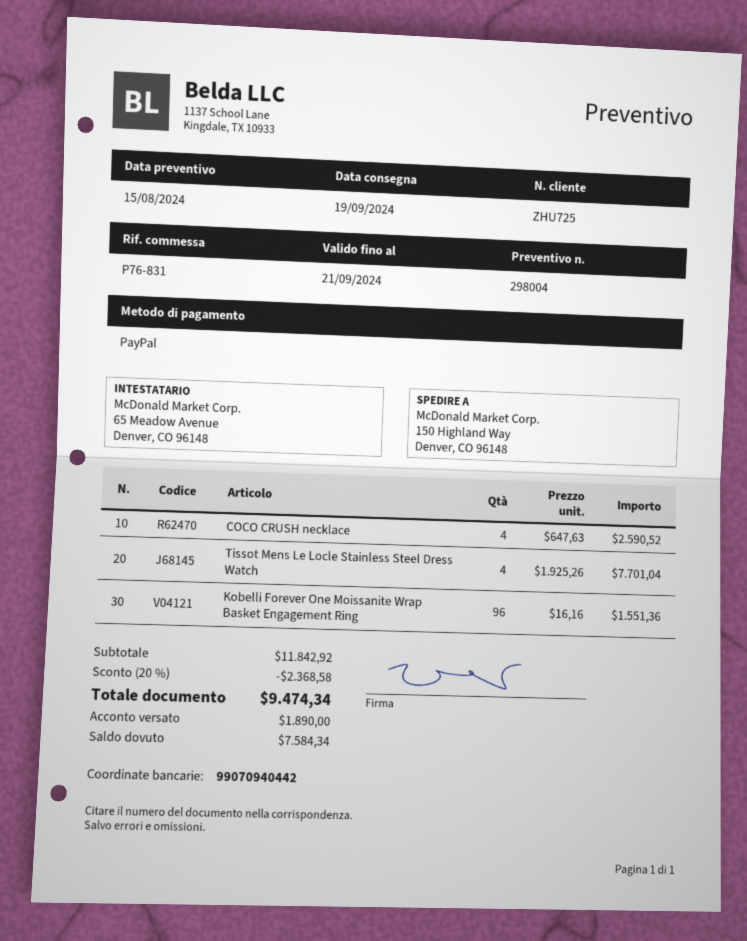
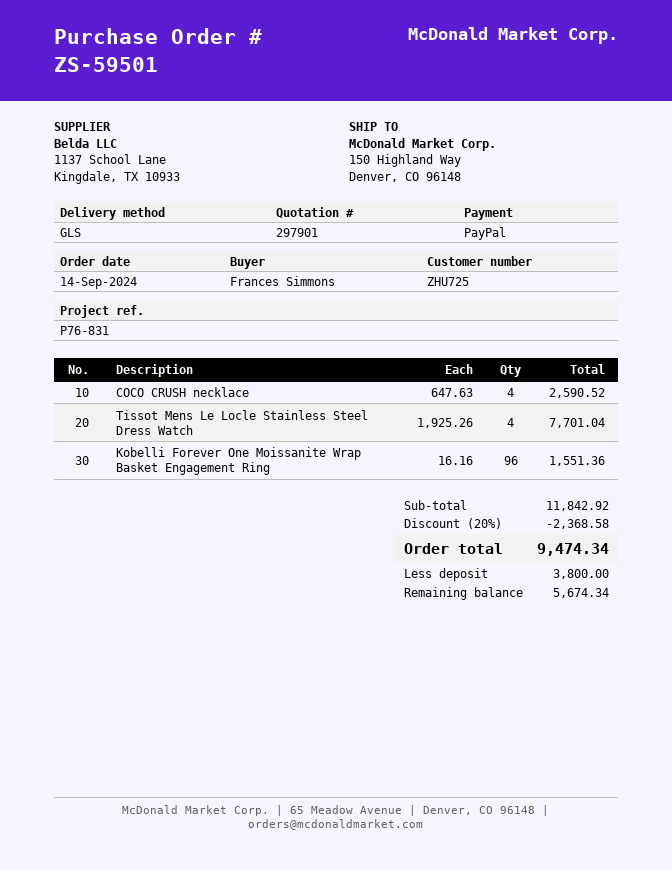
quote number: 298004 -> 297901
deposit: 1890.00 -> 3800.00
balance: 7584.34 -> 5674.34

